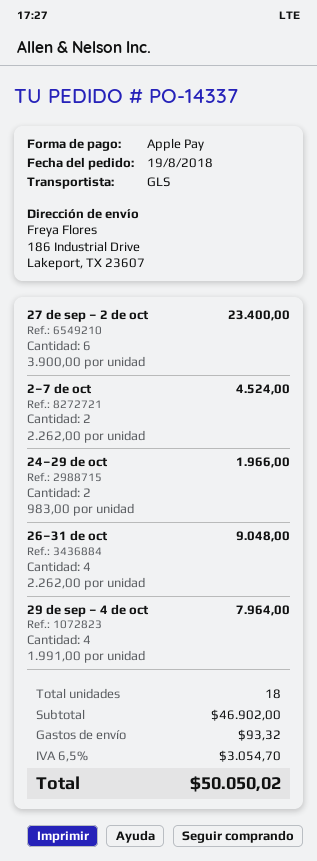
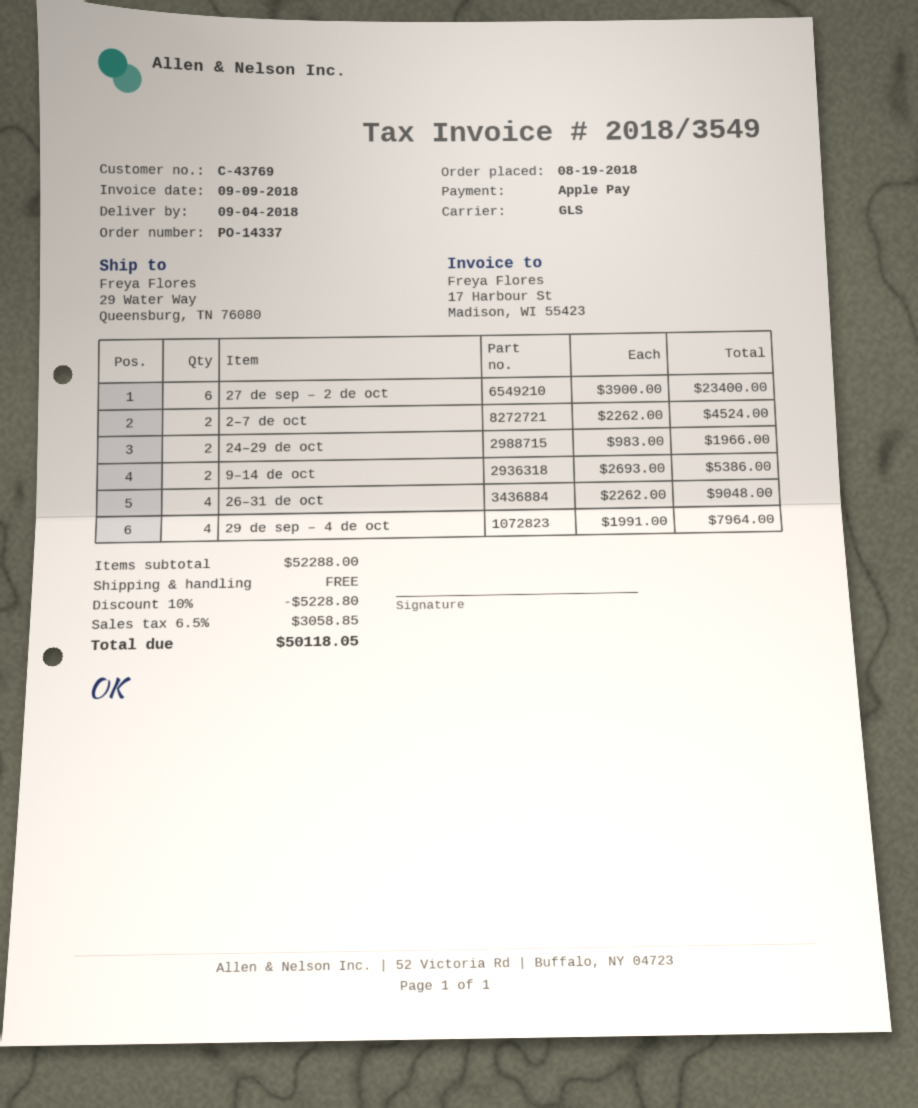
ship to: 186 Industrial Drive, Lakeport, TX 23607 -> 29 Water Way, Queensburg, TN 76080
9–14 de oct: none -> 2 x 2693.00 = 5386.00
subtotal: 46902.00 -> 52288.00
discount: none -> 10% = 5228.80
shipping: 93.32 -> 0.00
tax: 6.5% = 3054.70 -> 6.5% = 3058.85
total: 50050.02 -> 50118.05

